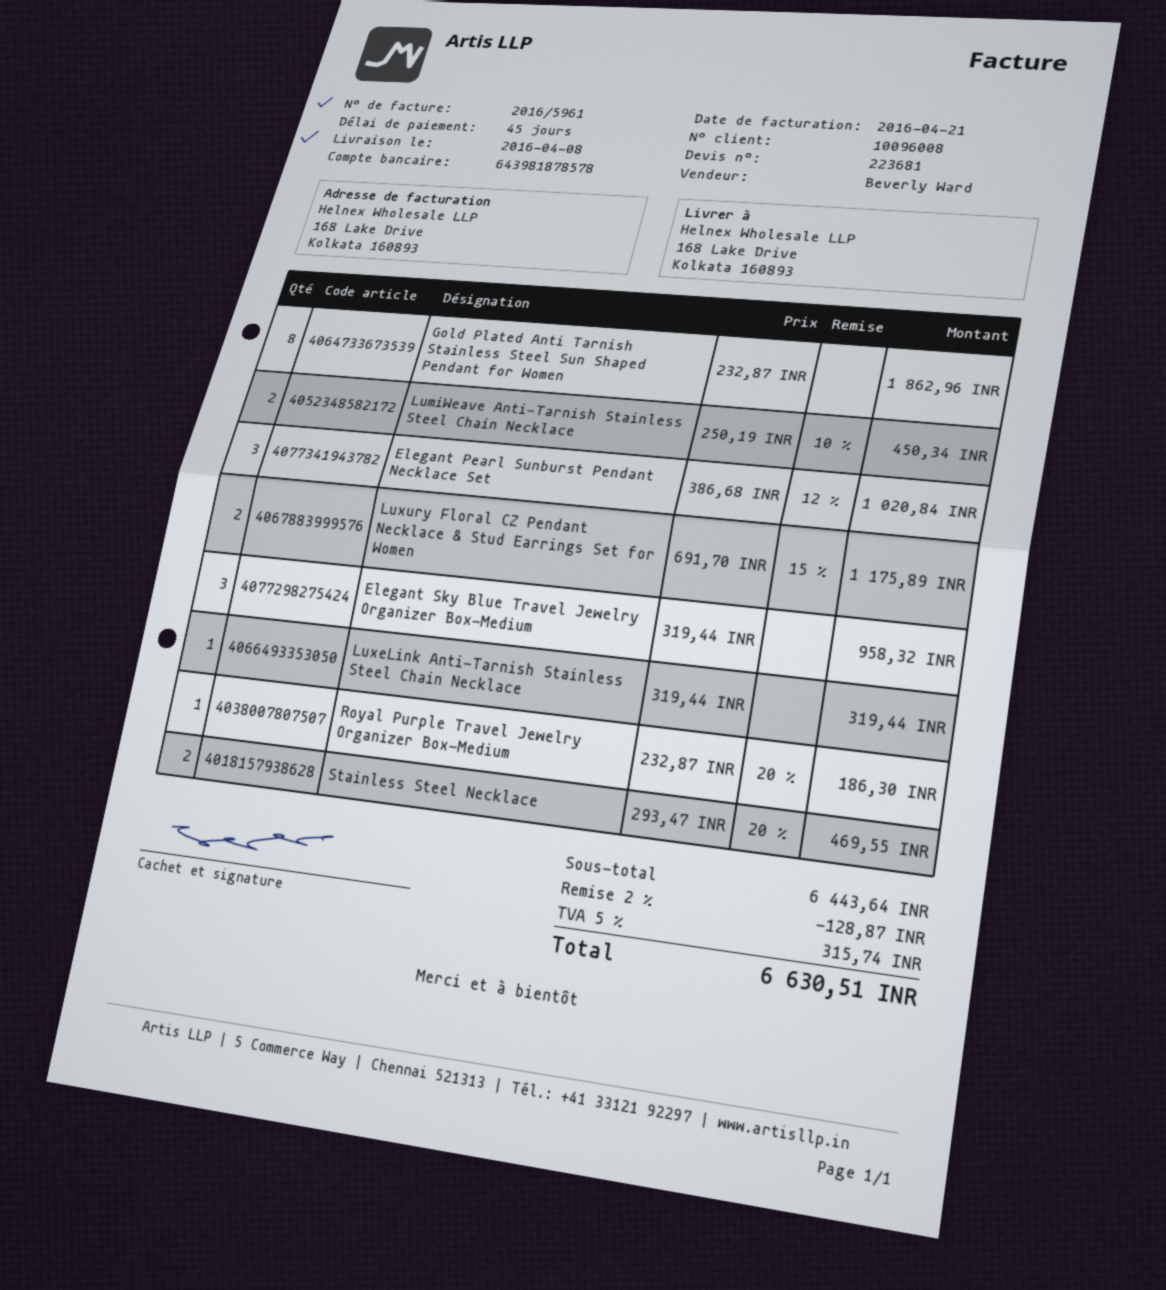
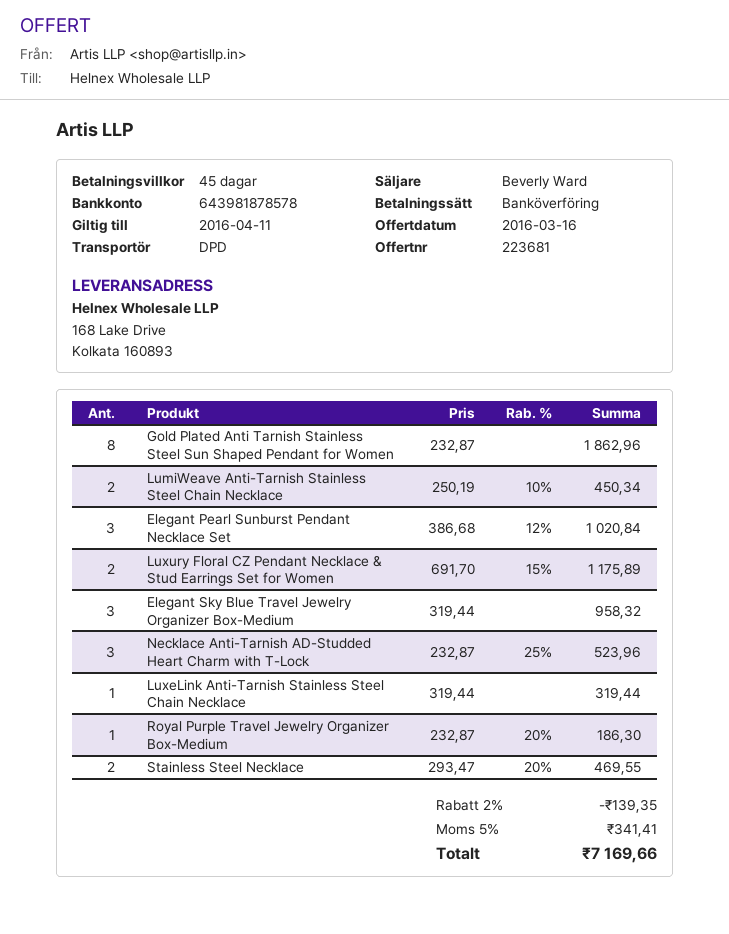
Necklace Anti-Tarnish AD-Studded Heart Charm with T-Lock: none -> 3 x 232.87 - 25% = 523.96
discount: 2% = 128.87 -> 2% = 139.35
tax: 5% = 315.74 -> 5% = 341.41
total: 6630.51 -> 7169.66

